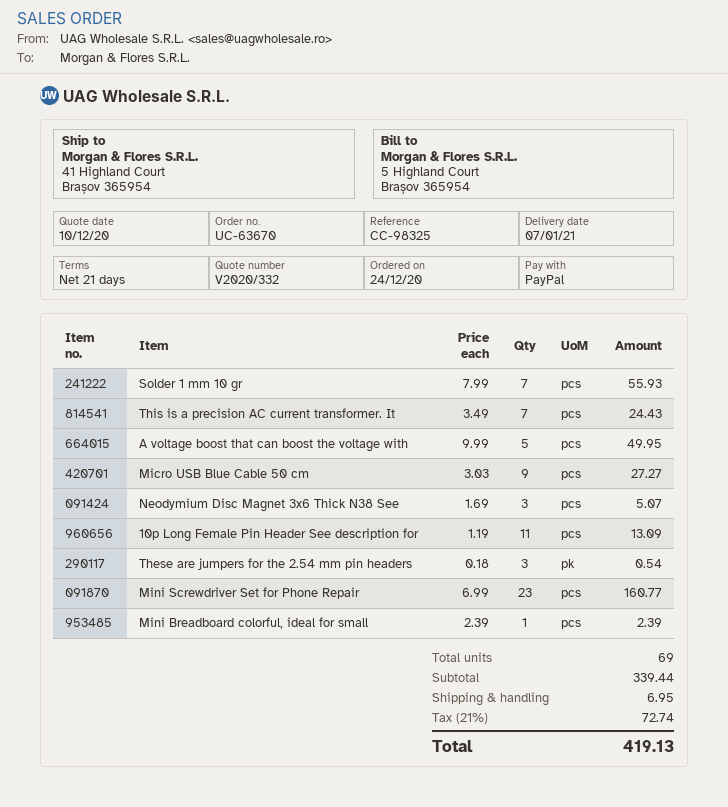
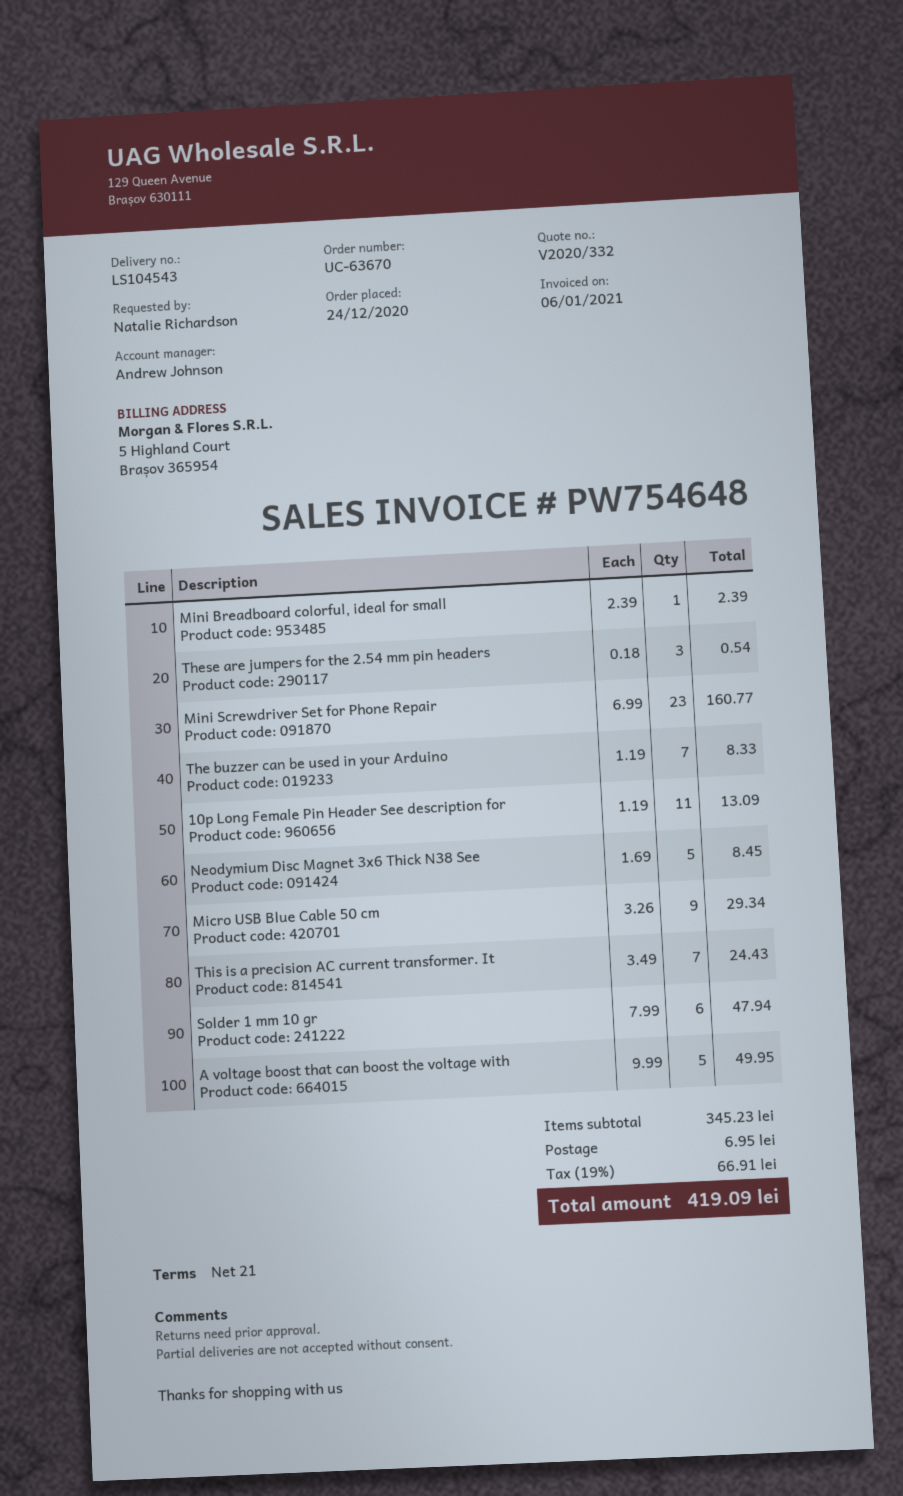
Solder 1 mm 10 gr: 7 x 7.99 = 55.93 -> 6 x 7.99 = 47.94
Micro USB Blue Cable 50 cm: 9 x 3.03 = 27.27 -> 9 x 3.26 = 29.34
Neodymium Disc Magnet 3x6 Thick N38 See: 3 x 1.69 = 5.07 -> 5 x 1.69 = 8.45
The buzzer can be used in your Arduino: none -> 7 x 1.19 = 8.33
subtotal: 339.44 -> 345.23
tax: 21% = 72.74 -> 19% = 66.91
total: 419.13 -> 419.09

